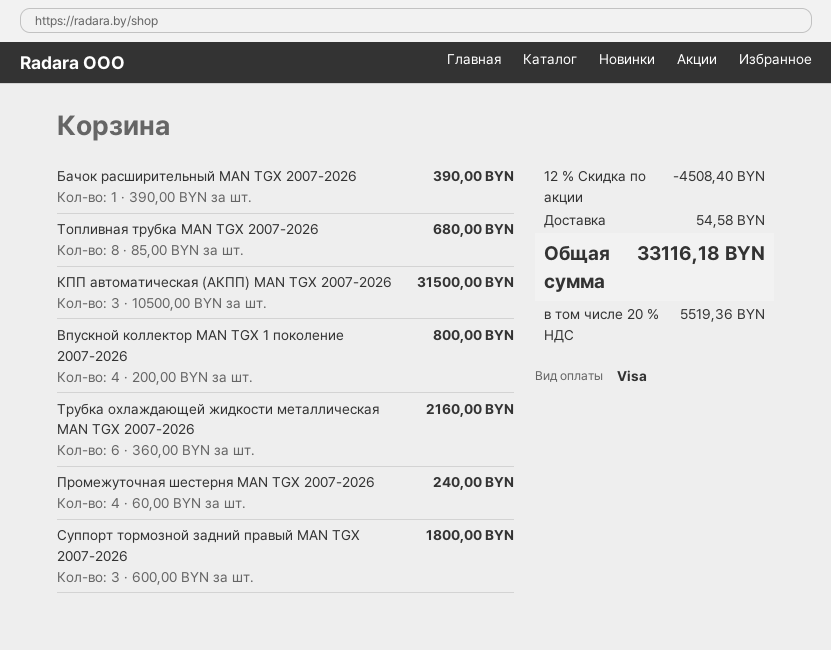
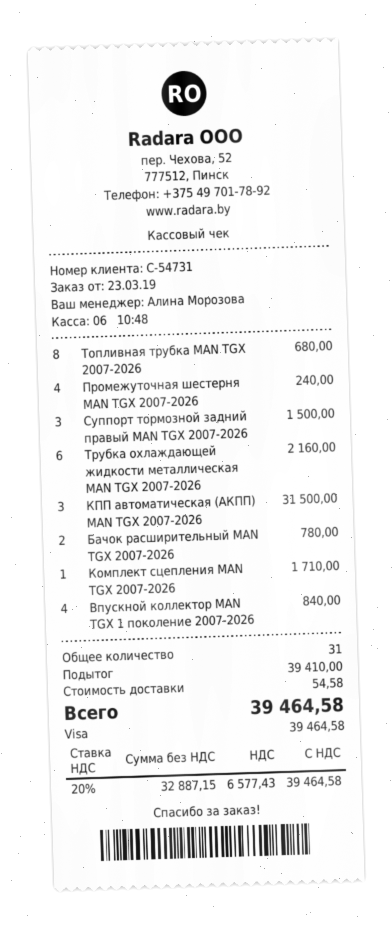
Бачок расширительный MAN TGX 2007-2026: 1 for 390.00 -> 2 for 780.00
Впускной коллектор MAN TGX 1 поколение 2007-2026: 4 for 800.00 -> 4 for 840.00
Суппорт тормозной задний правый MAN TGX 2007-2026: 3 for 1800.00 -> 3 for 1500.00
Комплект сцепления MAN TGX 2007-2026: none -> 1 for 1710.00
discount: 12% = 4508.40 -> none
tax: 20% = 5519.36 -> 20% = 6577.43
total: 33116.18 -> 39464.58

